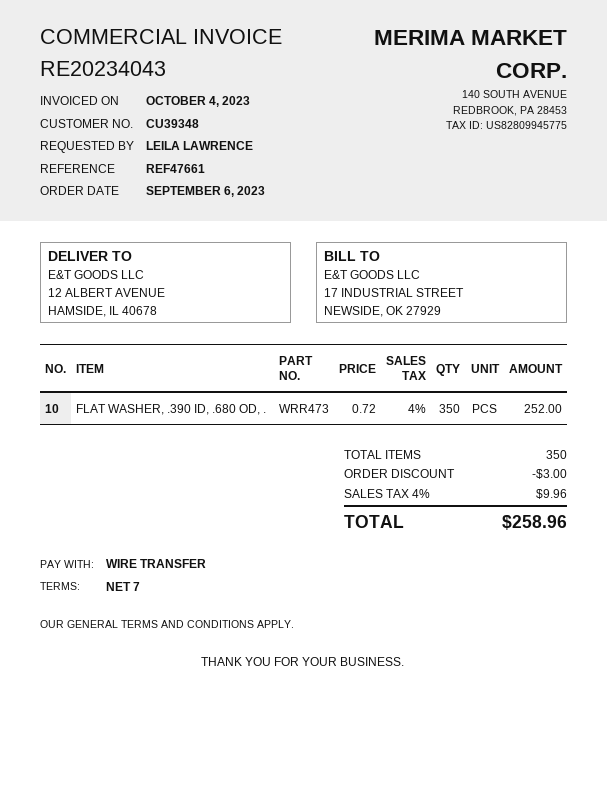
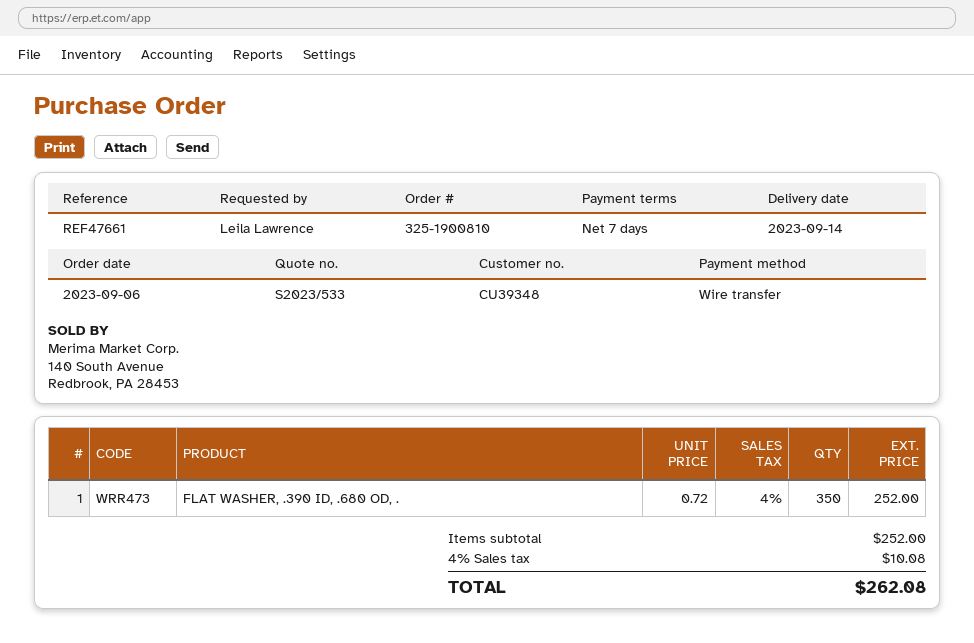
discount: 3.00 -> none
tax: 4% = 9.96 -> 4% = 10.08
total: 258.96 -> 262.08

